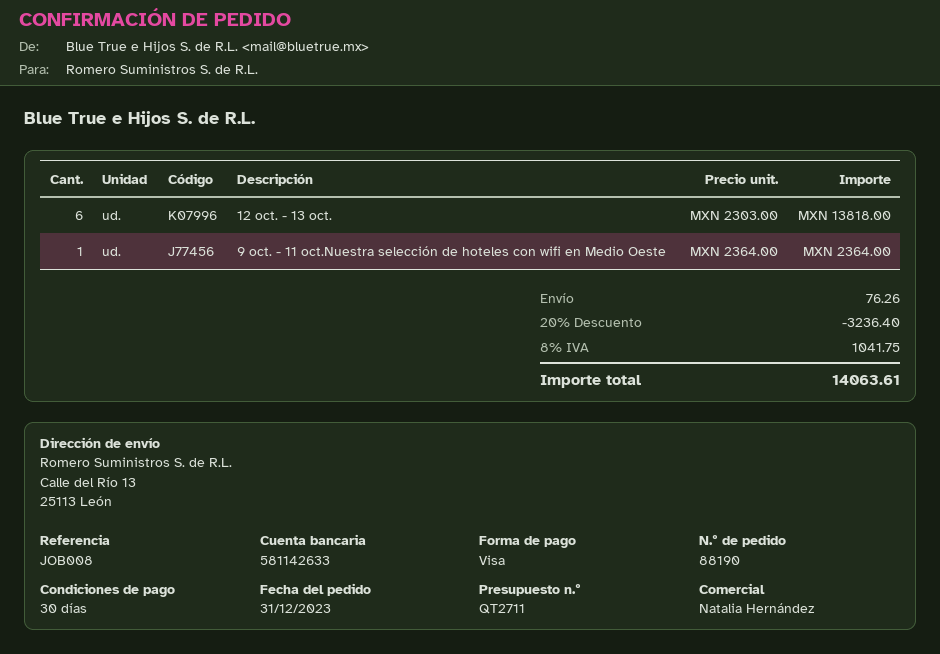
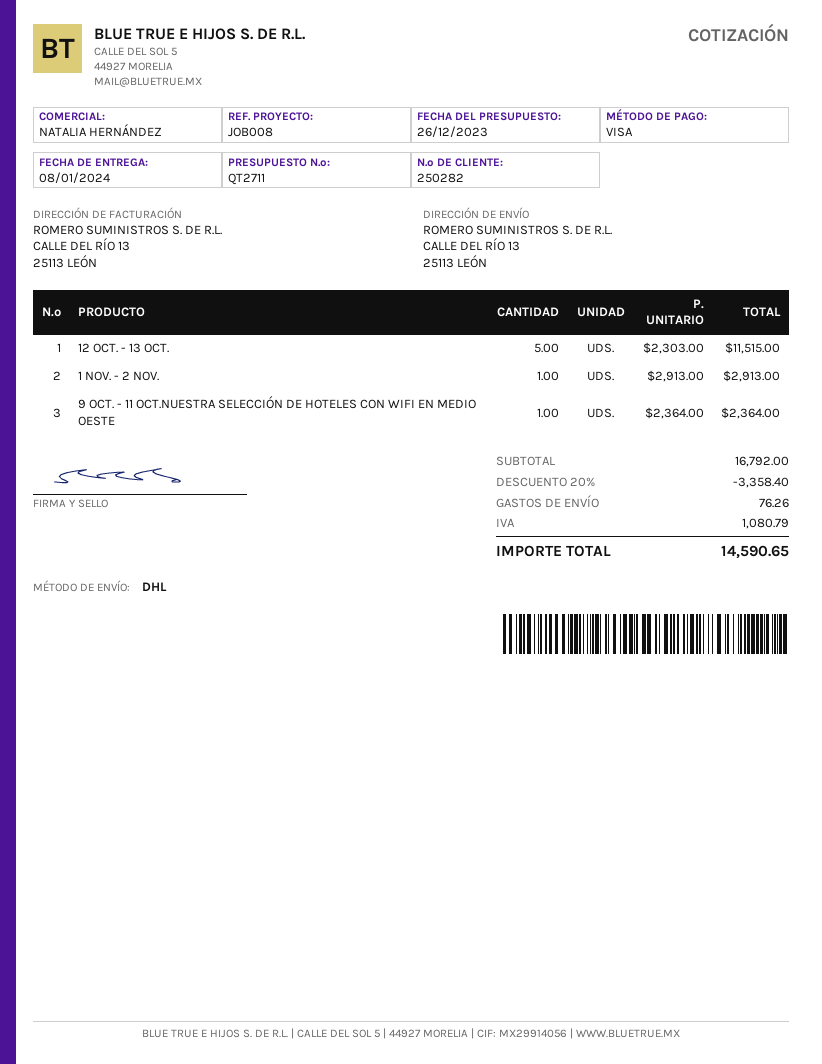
12 oct. - 13 oct.: 6 x 2303.00 = 13818.00 -> 5 x 2303.00 = 11515.00
1 NOV. - 2 NOV.: none -> 1 x 2913.00 = 2913.00
discount: 20% = 3236.40 -> 20% = 3358.40
tax: 1041.75 -> 1080.79
total: 14063.61 -> 14590.65

